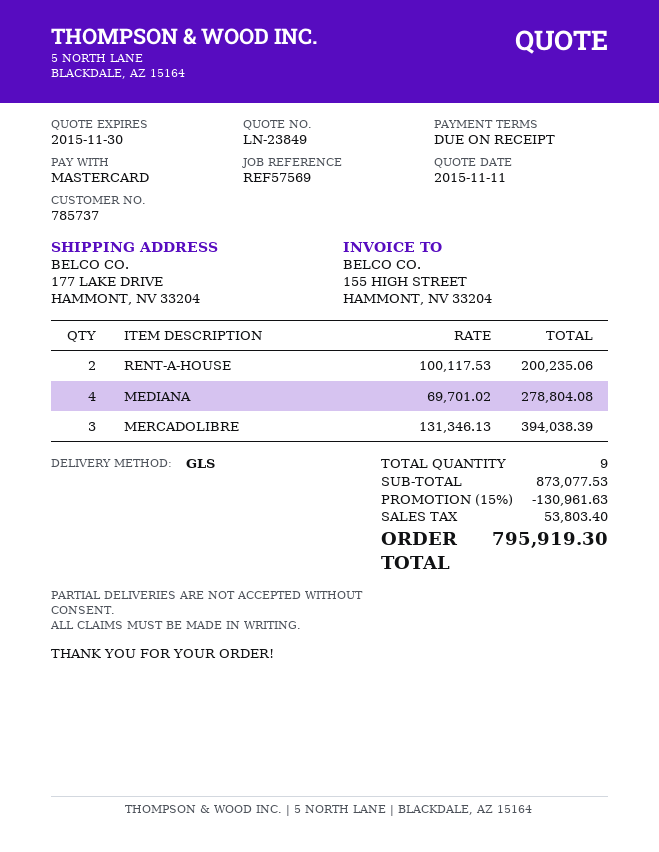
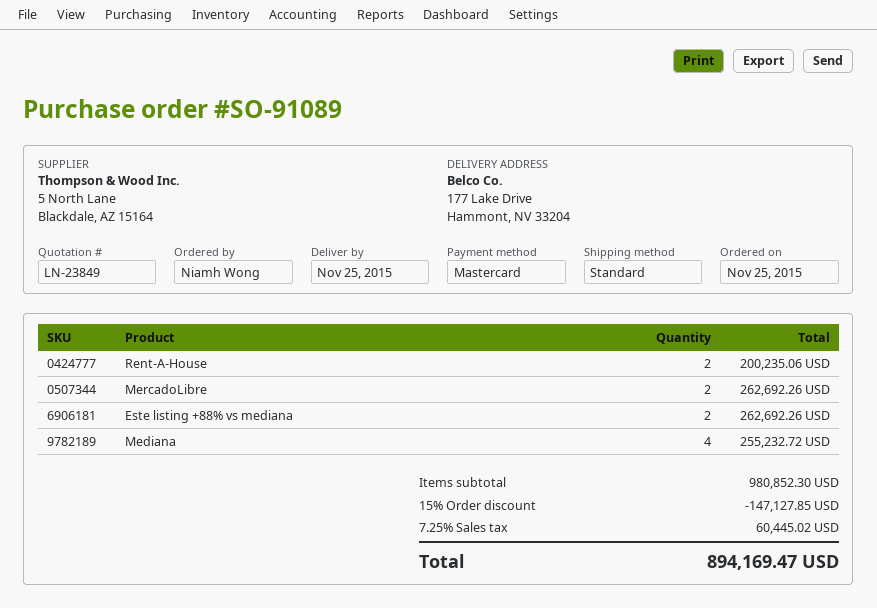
shipping method: GLS -> standard
MEDIANA: 4 for 278804.08 -> 4 for 255232.72
MERCADOLIBRE: 3 for 394038.39 -> 2 for 262692.26
Este listing +88% vs mediana: none -> 2 for 262692.26
subtotal: 873077.53 -> 980852.30
discount: 15% = 130961.63 -> 15% = 147127.85
tax: 53803.40 -> 60445.02
total: 795919.30 -> 894169.47

